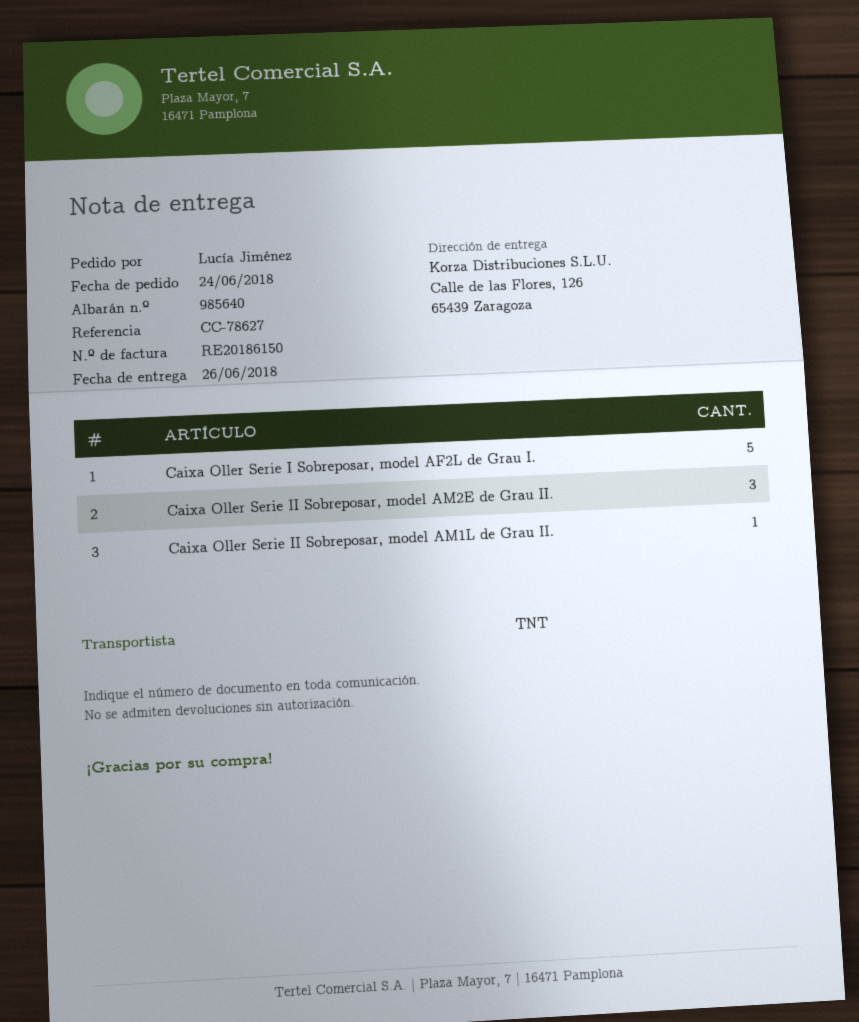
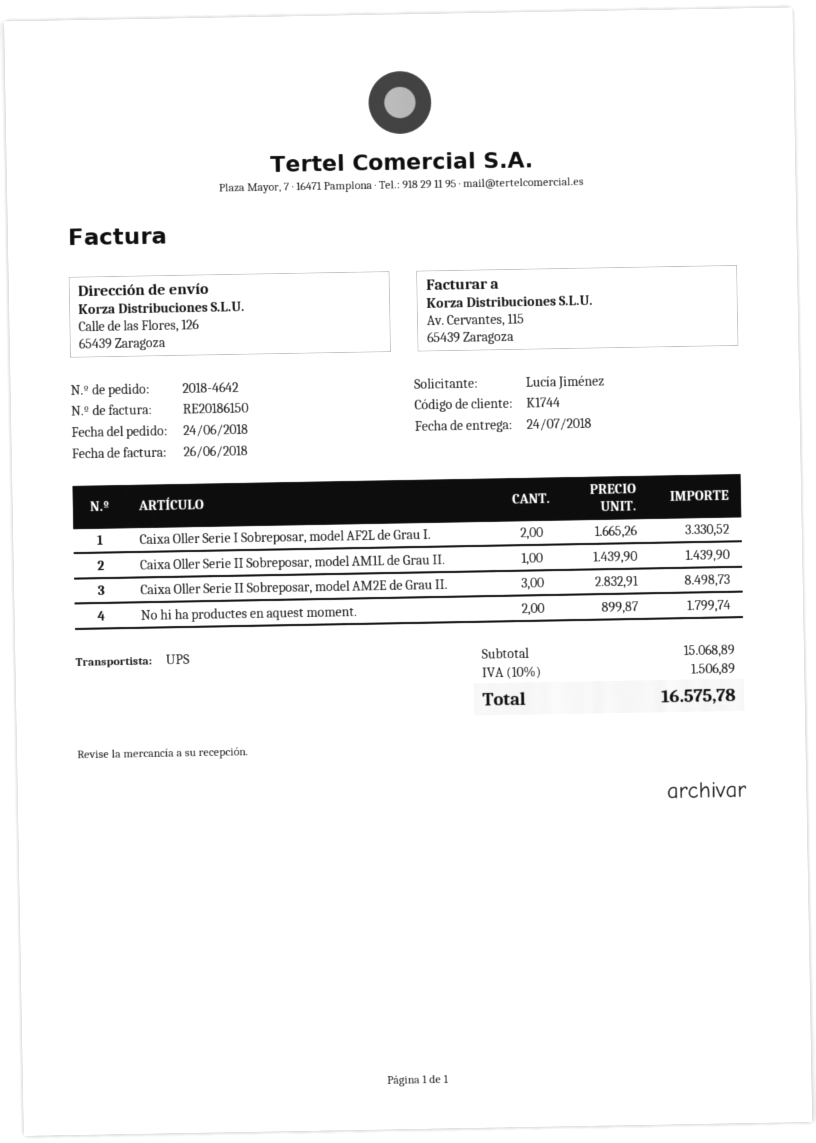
delivery date: 2018-06-26 -> 2018-07-24
shipping method: TNT -> UPS
Caixa Oller Serie I Sobreposar, model AF2L de Grau I.: 5 -> 2
No hi ha productes en aquest moment.: none -> 2

